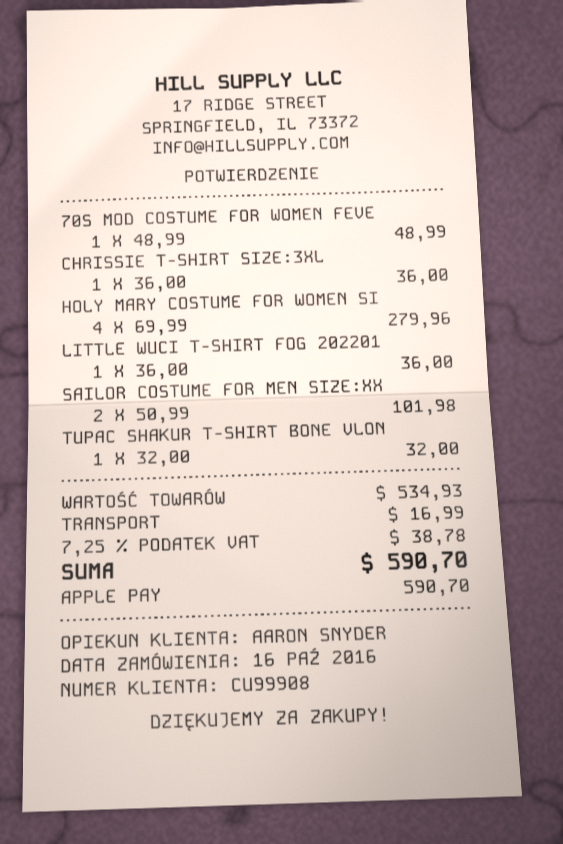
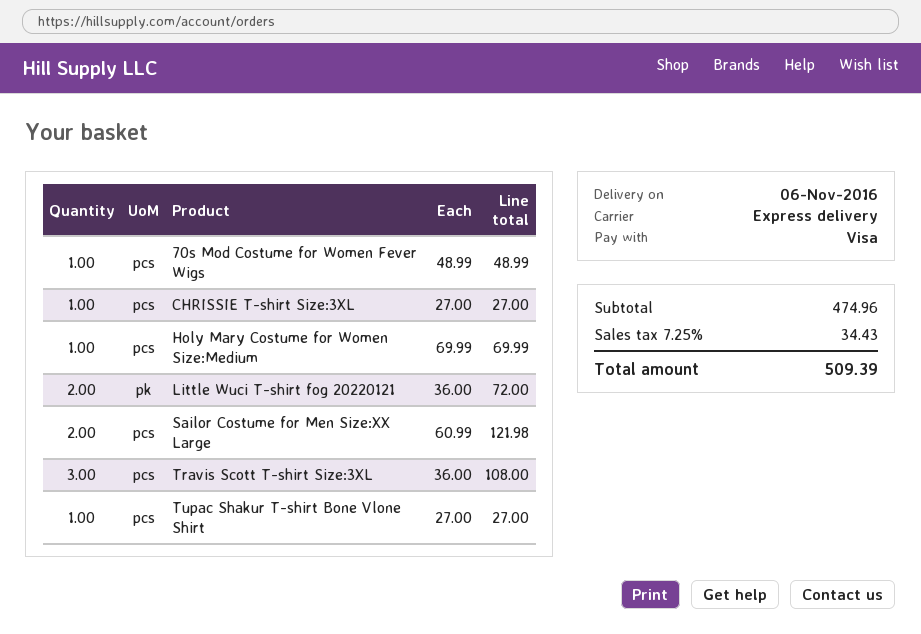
payment method: Apple Pay -> Visa
CHRISSIE T-SHIRT SIZE:3XL: 1 x 36.00 = 36.00 -> 1 x 27.00 = 27.00
HOLY MARY COSTUME FOR WOMEN SI: 4 x 69.99 = 279.96 -> 1 x 69.99 = 69.99
LITTLE WUCI T-SHIRT FOG 202201: 1 x 36.00 = 36.00 -> 2 x 36.00 = 72.00
SAILOR COSTUME FOR MEN SIZE:XX: 2 x 50.99 = 101.98 -> 2 x 60.99 = 121.98
TUPAC SHAKUR T-SHIRT BONE VLON: 1 x 32.00 = 32.00 -> 1 x 27.00 = 27.00
Travis Scott T-shirt Size:3XL: none -> 3 x 36.00 = 108.00
subtotal: 534.93 -> 474.96
shipping: 16.99 -> none
tax: 7.25% = 38.78 -> 7.25% = 34.43
total: 590.70 -> 509.39

